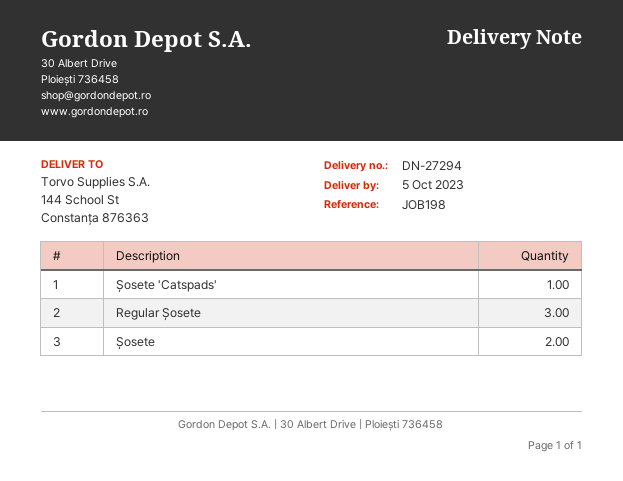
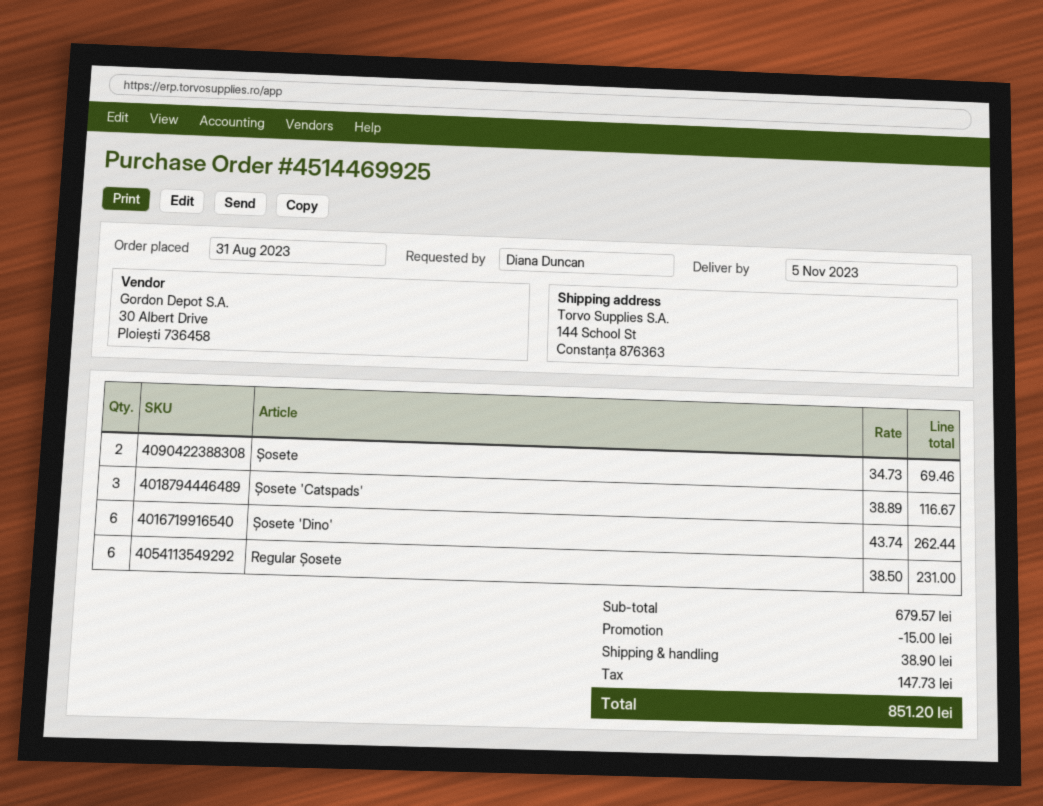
delivery date: 2023-10-05 -> 2023-11-05
Șosete 'Catspads': 1 -> 3
Regular Șosete: 3 -> 6
Șosete 'Dino': none -> 6

